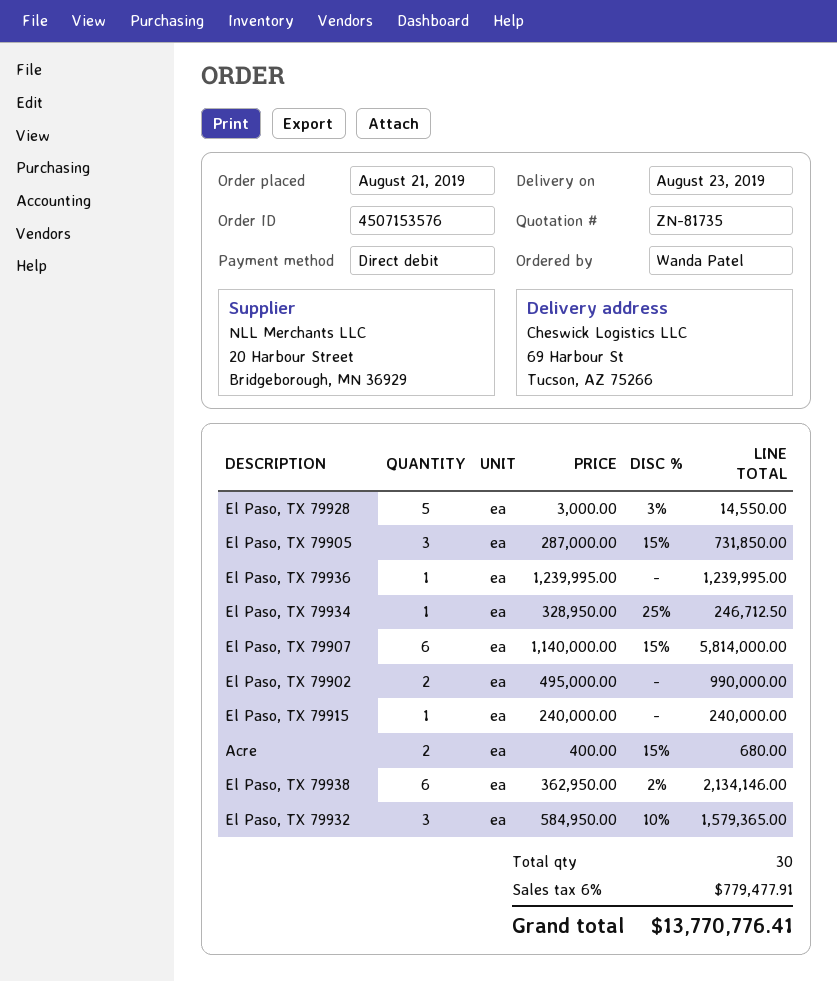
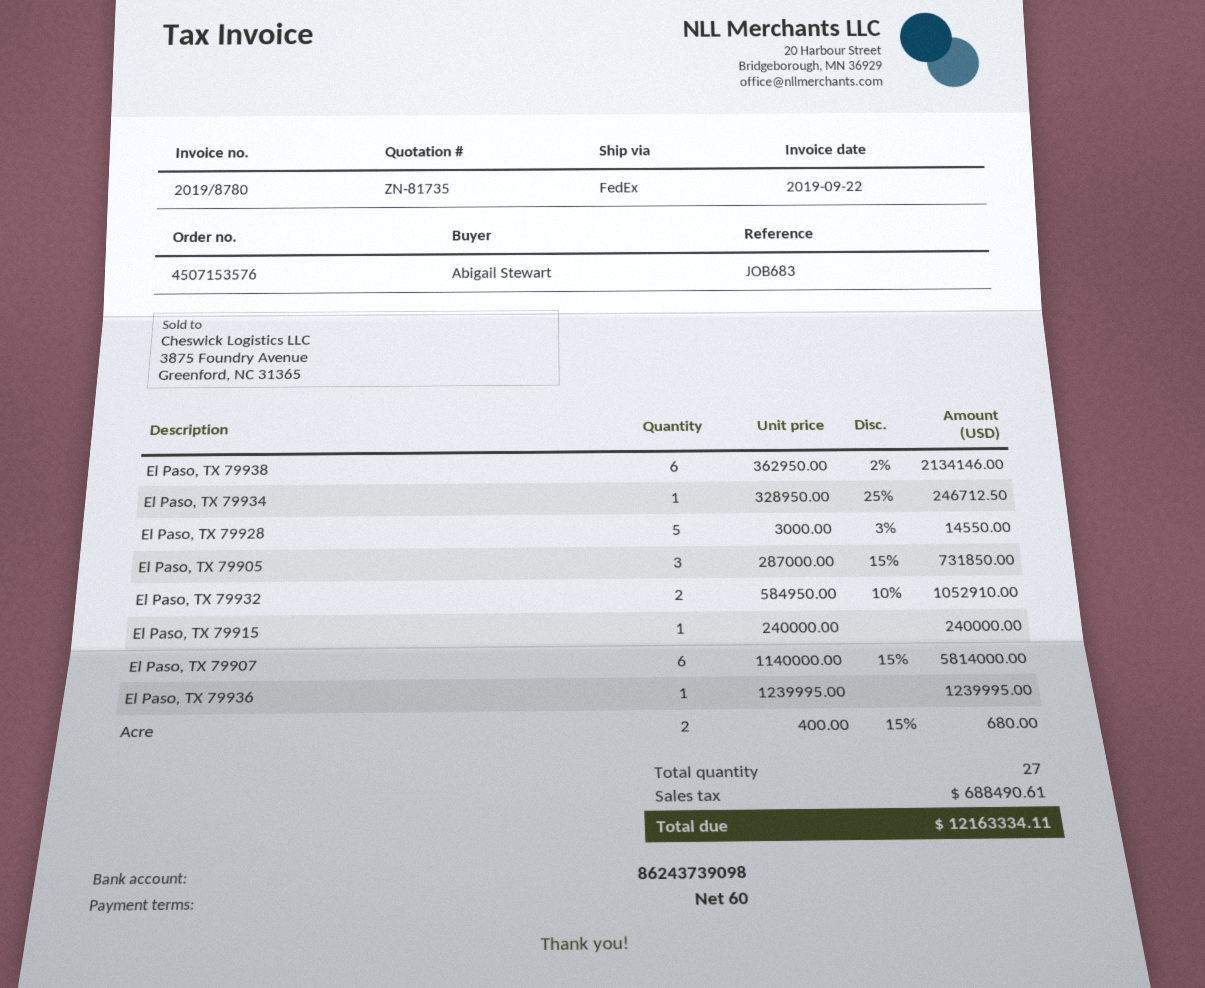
ordered by: Wanda Patel -> Abigail Stewart
El Paso, TX 79902: 2 x 495000.00 = 990000.00 -> none
El Paso, TX 79932: 3 x 584950.00 - 10% = 1579365.00 -> 2 x 584950.00 - 10% = 1052910.00
total quantity: 30 -> 27
tax: 779477.91 -> 688490.61
total: 13770776.41 -> 12163334.11

